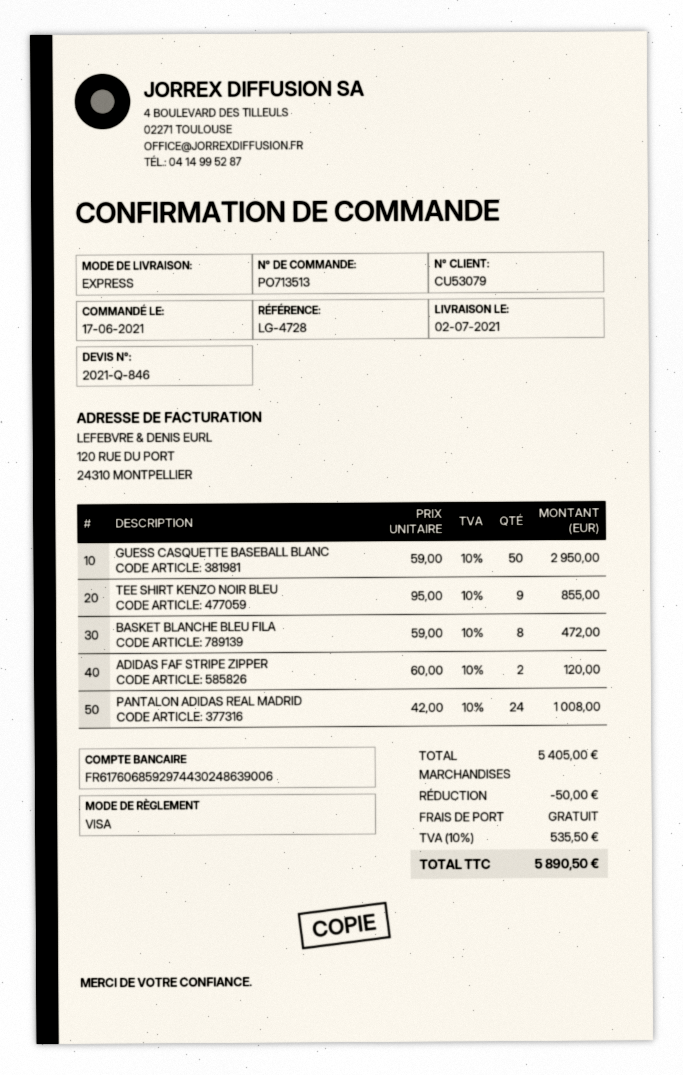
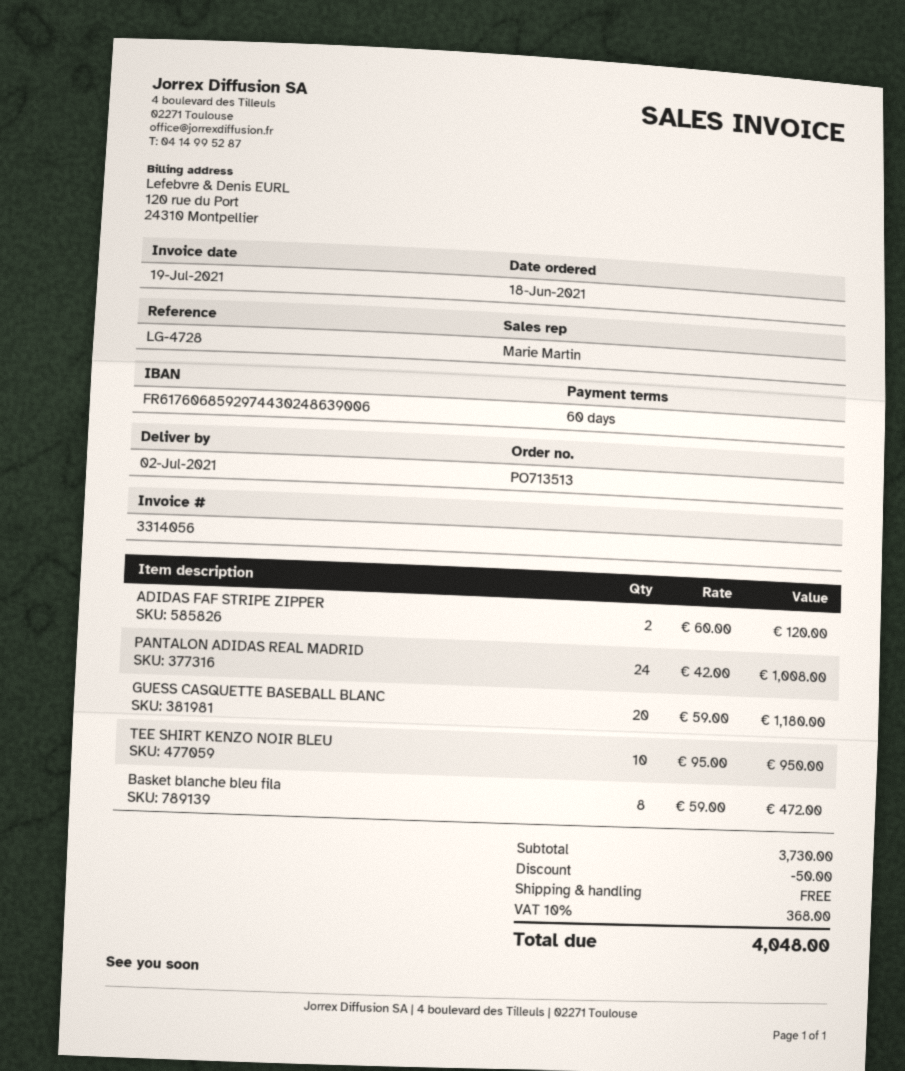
order date: 2021-06-17 -> 2021-06-18
GUESS CASQUETTE BASEBALL BLANC: 50 x 59.00 = 2950.00 -> 20 x 59.00 = 1180.00
TEE SHIRT KENZO NOIR BLEU: 9 x 95.00 = 855.00 -> 10 x 95.00 = 950.00
subtotal: 5405.00 -> 3730.00
tax: 10% = 535.50 -> 10% = 368.00
total: 5890.50 -> 4048.00

